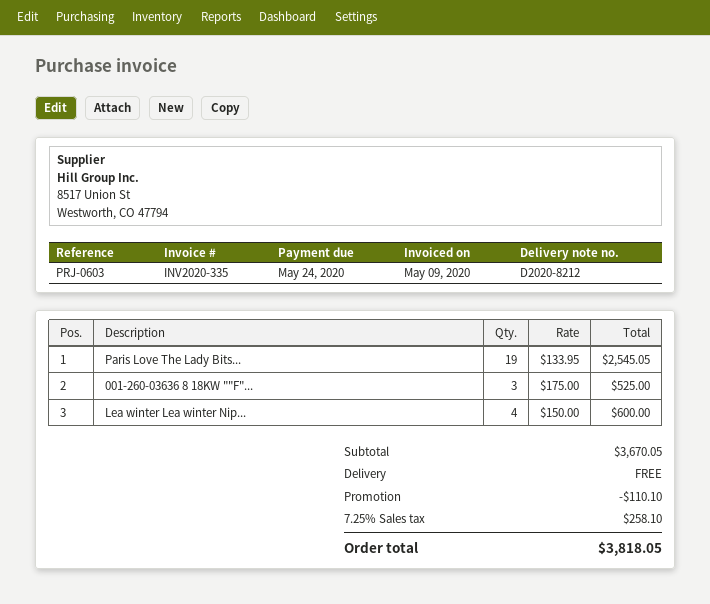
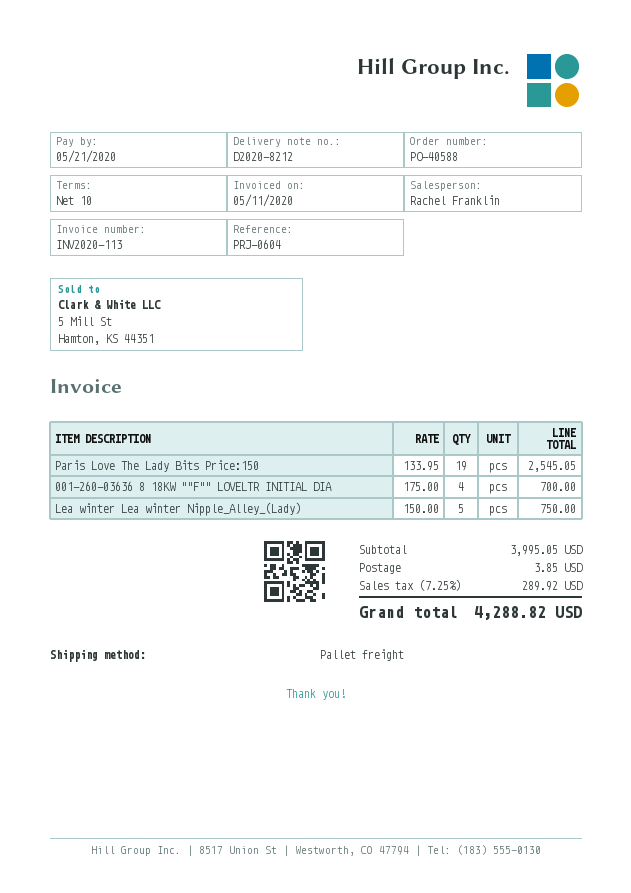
invoice number: INV2020-335 -> INV2020-113
invoice date: 2020-05-09 -> 2020-05-11
due date: 2020-05-24 -> 2020-05-21
reference: PRJ-0603 -> PRJ-0604
001-260-03636 8 18KW ""F"...: 3 x 175.00 = 525.00 -> 4 x 175.00 = 700.00
Lea winter Lea winter Nip...: 4 x 150.00 = 600.00 -> 5 x 150.00 = 750.00
subtotal: 3670.05 -> 3995.05
discount: 110.10 -> none
shipping: 0.00 -> 3.85
tax: 7.25% = 258.10 -> 7.25% = 289.92
total: 3818.05 -> 4288.82

